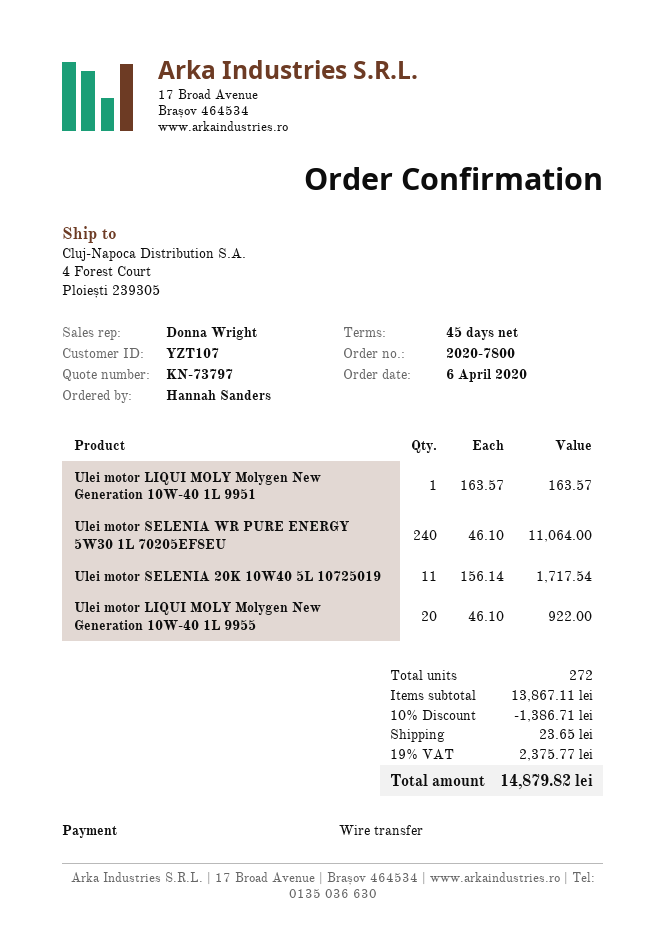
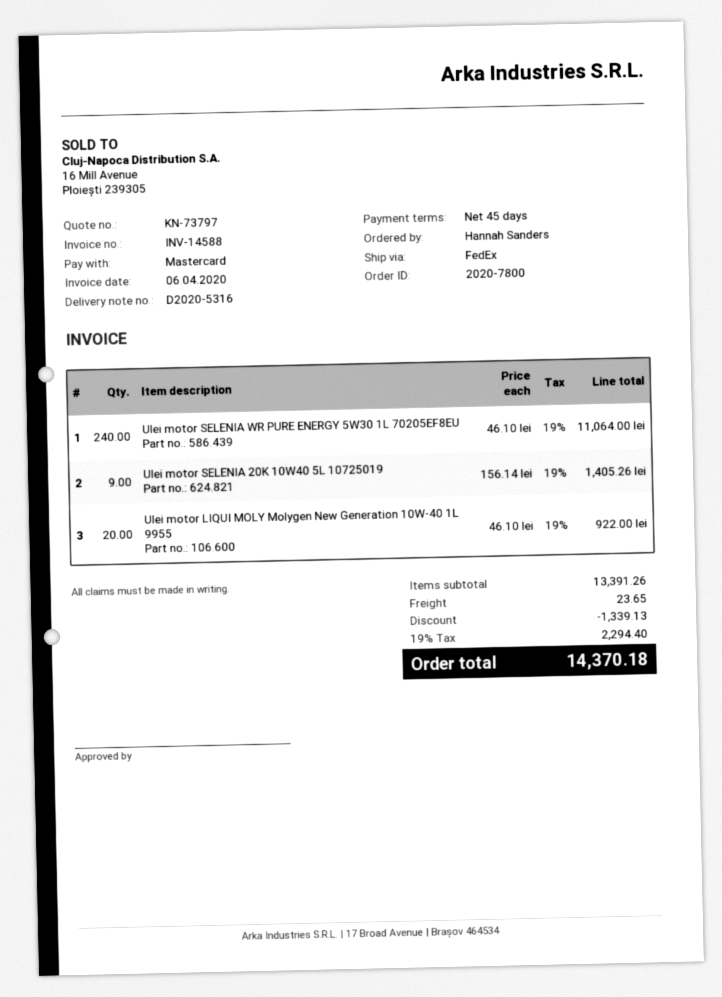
payment method: bank transfer -> Mastercard
Ulei motor LIQUI MOLY Molygen New Generation 10W-40 1L 9951: 1 x 163.57 = 163.57 -> none
Ulei motor SELENIA 20K 10W40 5L 10725019: 11 x 156.14 = 1717.54 -> 9 x 156.14 = 1405.26
subtotal: 13867.11 -> 13391.26
discount: 1386.71 -> 1339.13
tax: 19% = 2375.77 -> 19% = 2294.40
total: 14879.82 -> 14370.18

